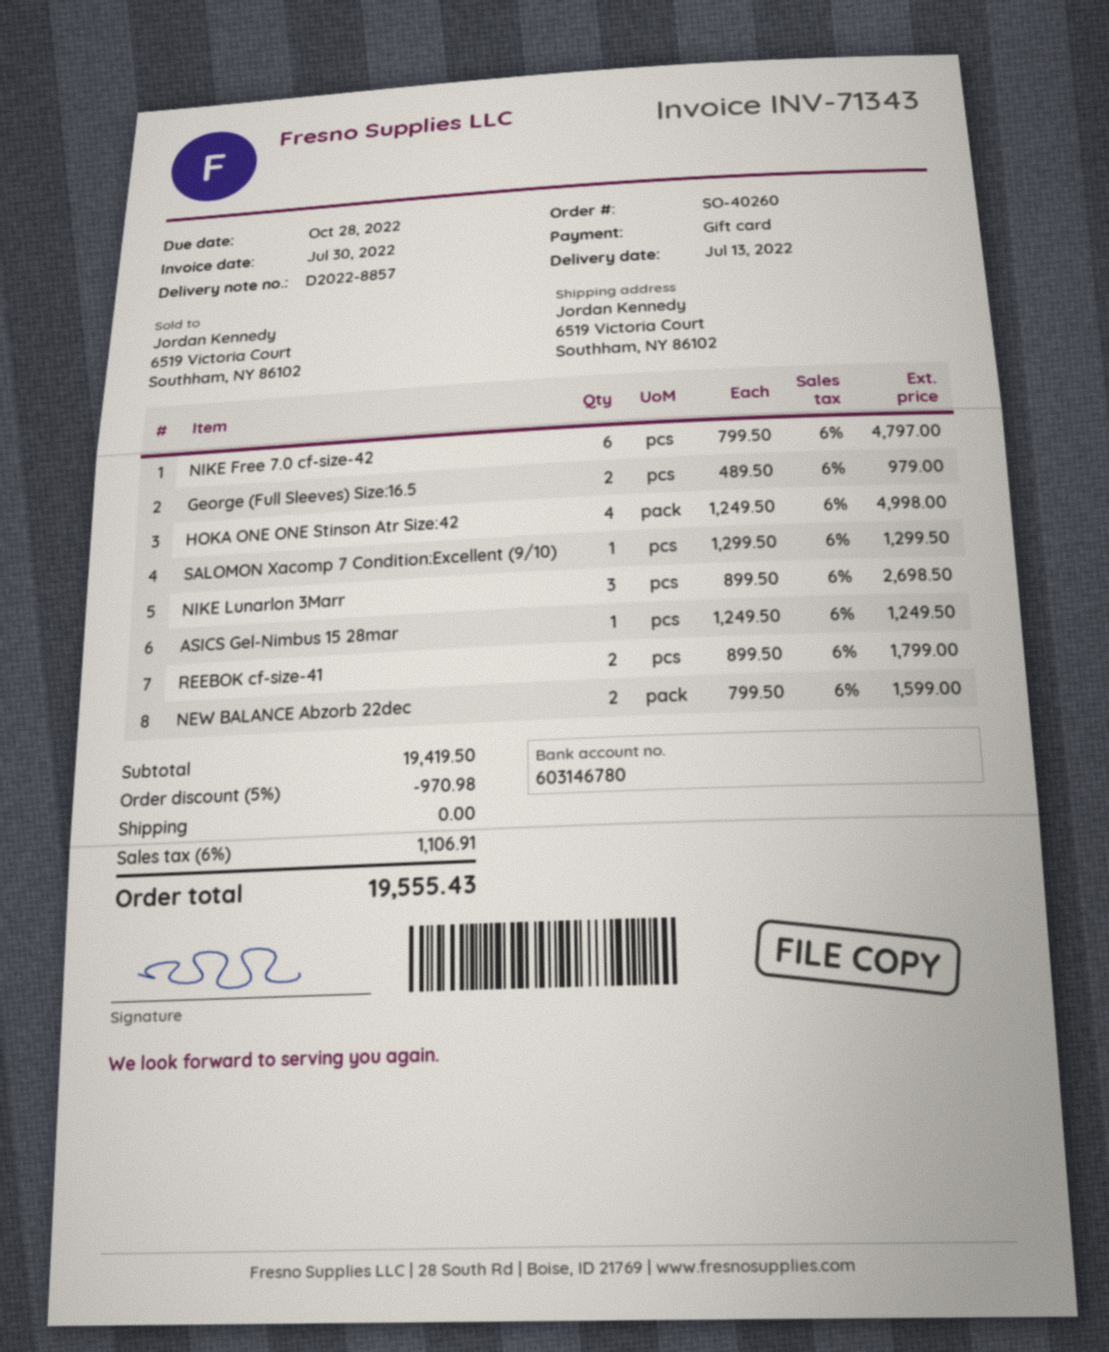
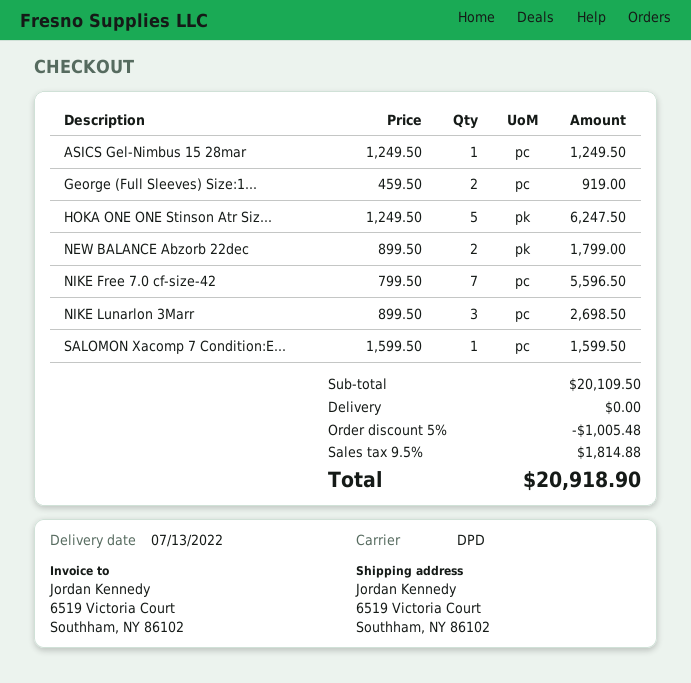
NIKE Free 7.0 cf-size-42: 6 x 799.50 = 4797.00 -> 7 x 799.50 = 5596.50
George (Full Sleeves) Size:16.5: 2 x 489.50 = 979.00 -> 2 x 459.50 = 919.00
HOKA ONE ONE Stinson Atr Size:42: 4 x 1249.50 = 4998.00 -> 5 x 1249.50 = 6247.50
SALOMON Xacomp 7 Condition:Excellent (9/10): 1 x 1299.50 = 1299.50 -> 1 x 1599.50 = 1599.50
REEBOK cf-size-41: 2 x 899.50 = 1799.00 -> none
NEW BALANCE Abzorb 22dec: 2 x 799.50 = 1599.00 -> 2 x 899.50 = 1799.00
subtotal: 19419.50 -> 20109.50
discount: 5% = 970.98 -> 5% = 1005.48
tax: 6% = 1106.91 -> 9.5% = 1814.88
total: 19555.43 -> 20918.90

